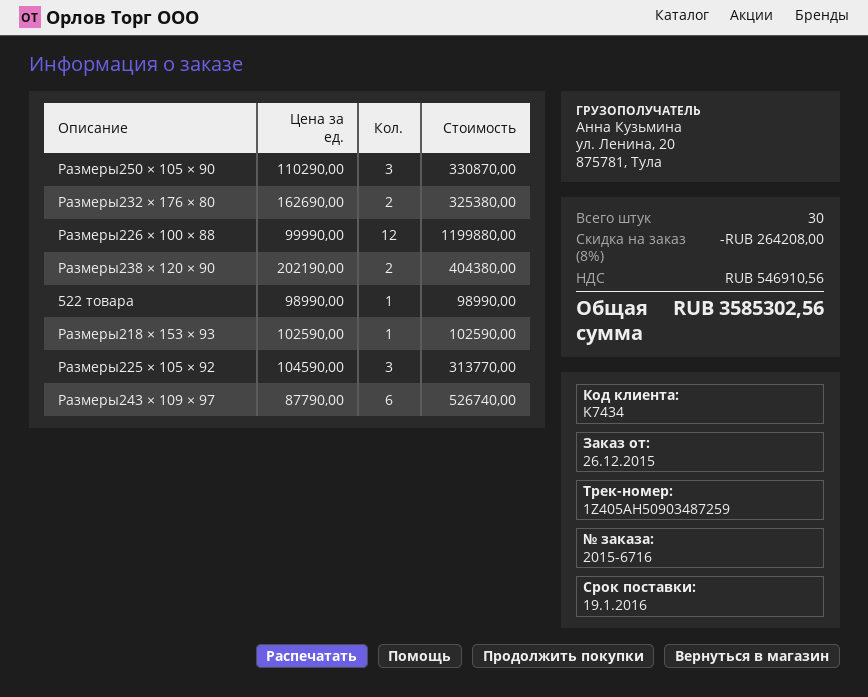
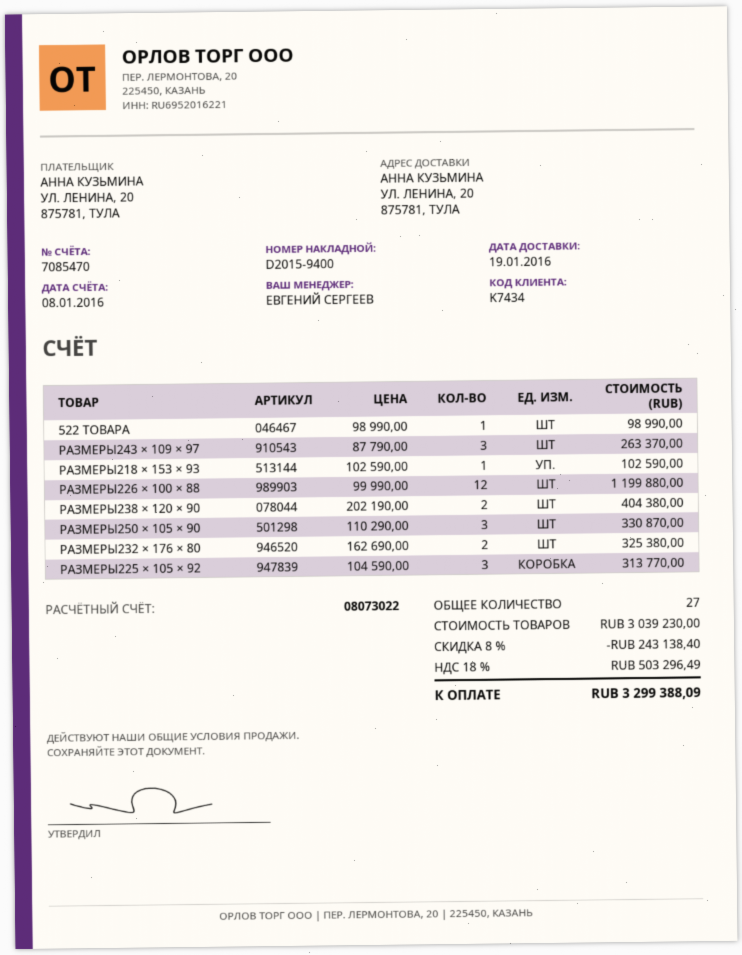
Размеры243 × 109 × 97: 6 x 87790.00 = 526740.00 -> 3 x 87790.00 = 263370.00
total quantity: 30 -> 27
discount: 8% = 264208.00 -> 8% = 243138.40
tax: 546910.56 -> 503296.49
total: 3585302.56 -> 3299388.09

